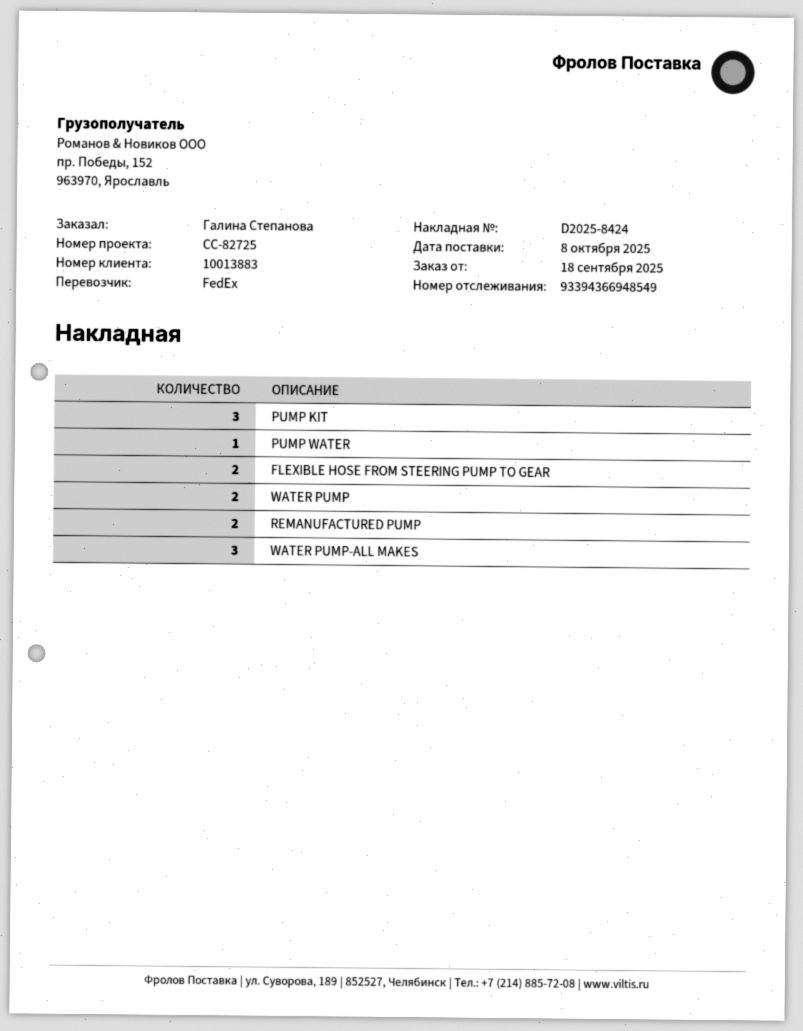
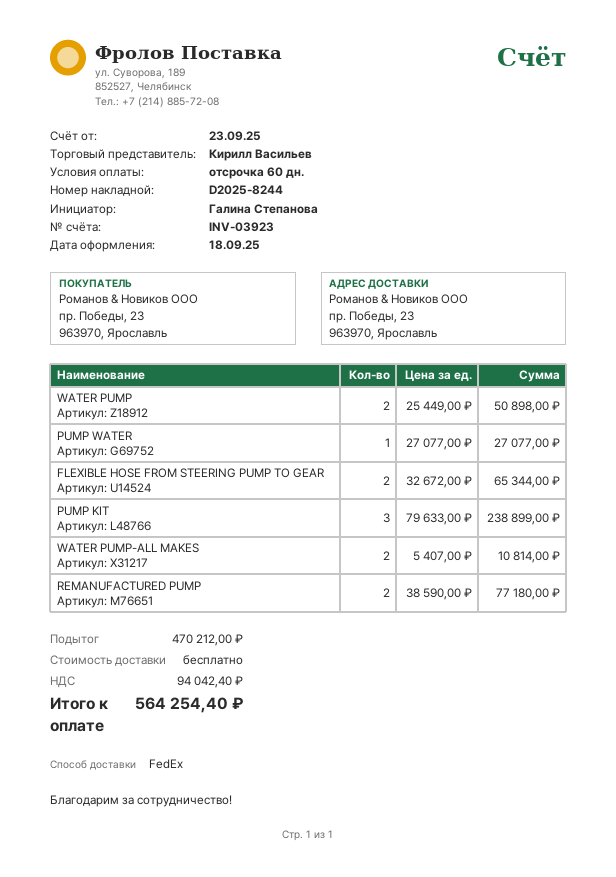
delivery note number: D2025-8424 -> D2025-8244
ship to: пр. Победы, 152, 963970, Ярославль -> пр. Победы, 23, 963970, Ярославль
WATER PUMP-ALL MAKES: 3 -> 2

